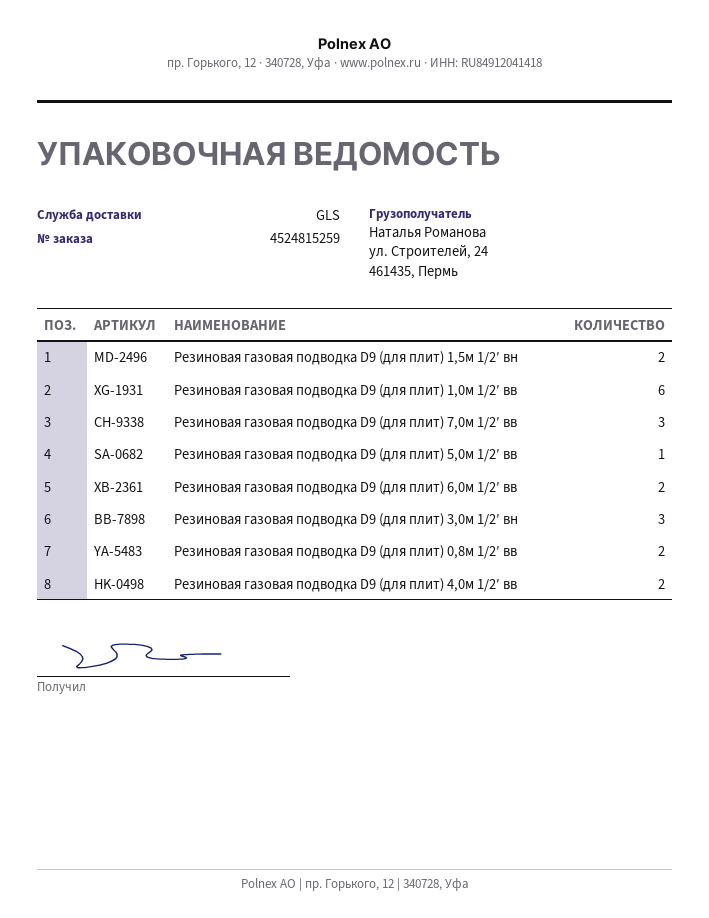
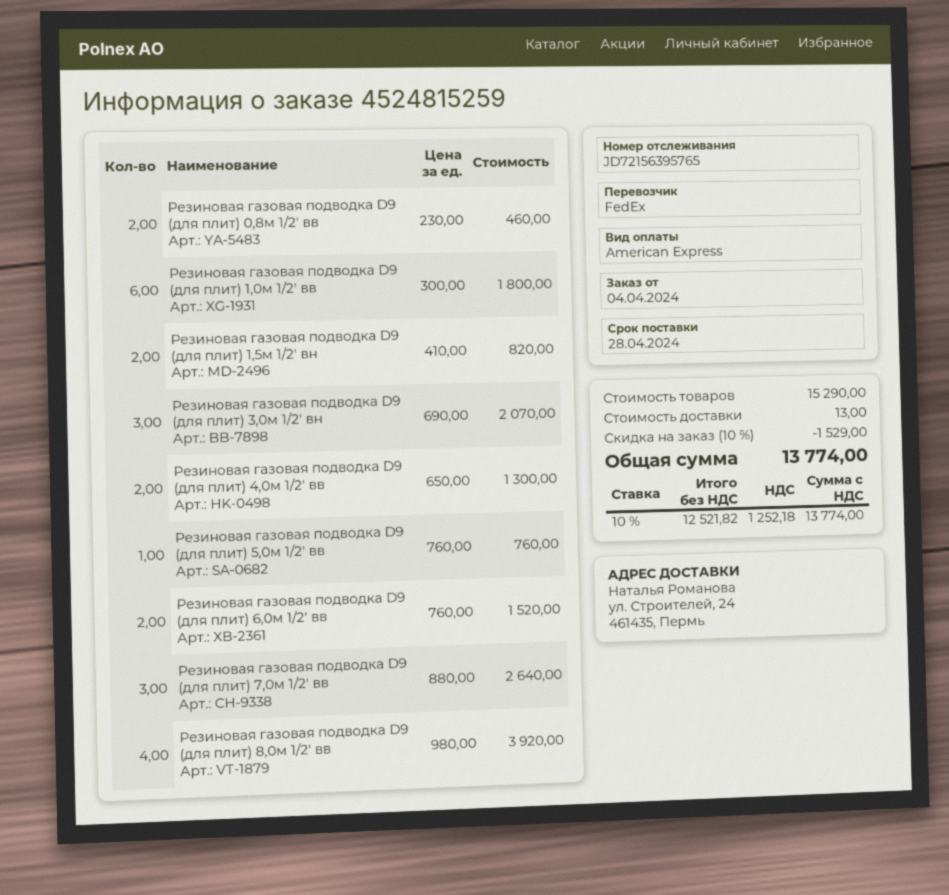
shipping method: GLS -> FedEx
Резиновая газовая подводка D9 (для плит) 8,0м 1/2′ вв: none -> 4

